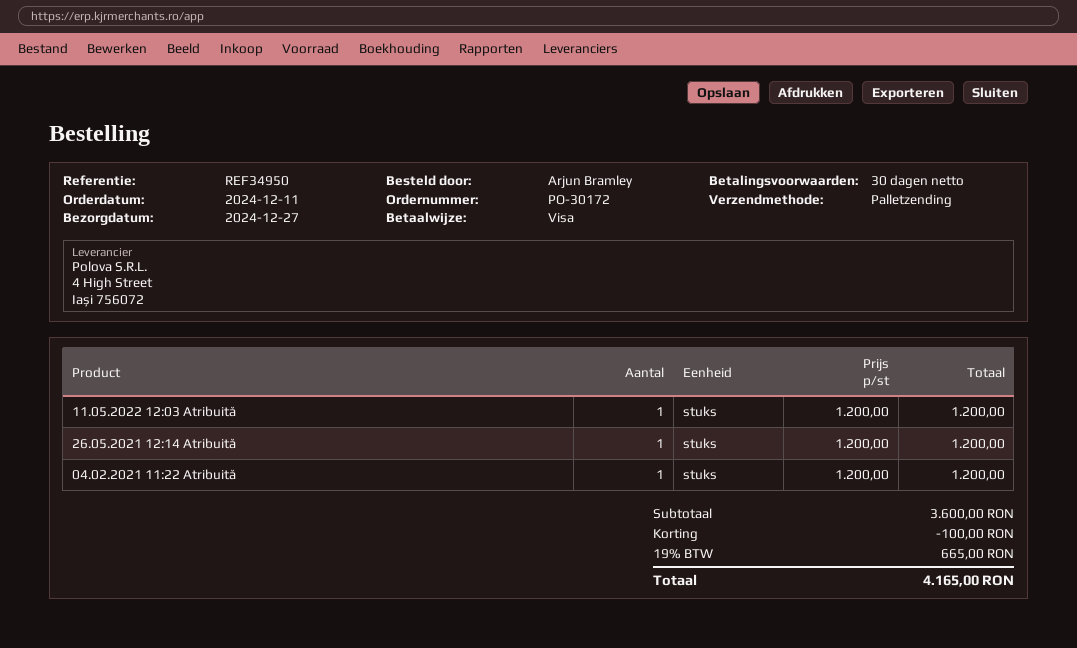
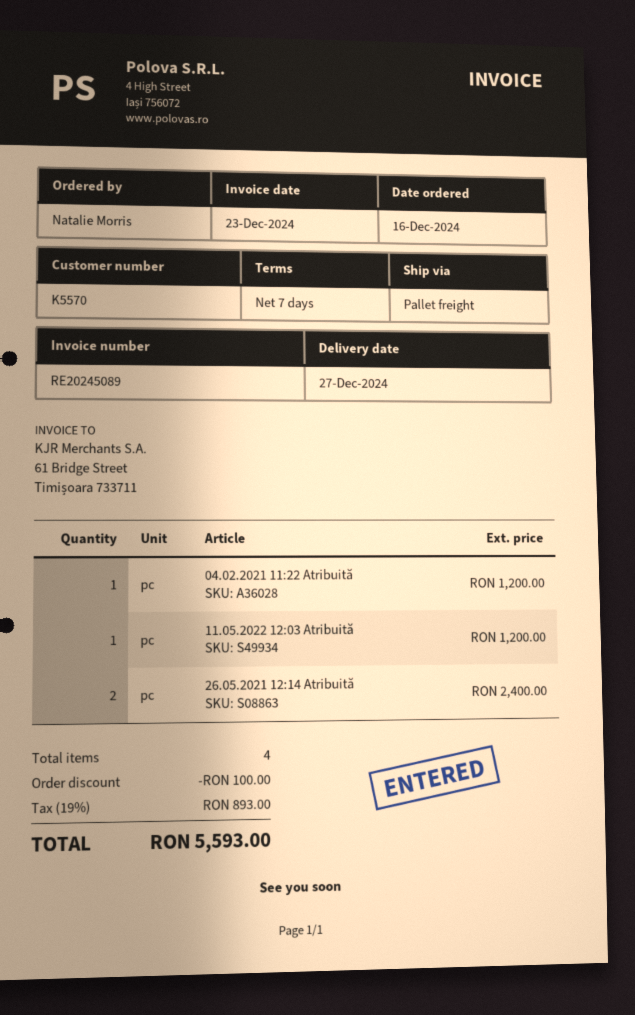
order date: 2024-12-11 -> 2024-12-16
payment terms: 30 days -> 7 days
ordered by: Arjun Bramley -> Natalie Morris
26.05.2021 12:14 Atribuită: 1 for 1200.00 -> 2 for 2400.00
tax: 19% = 665.00 -> 19% = 893.00
total: 4165.00 -> 5593.00

